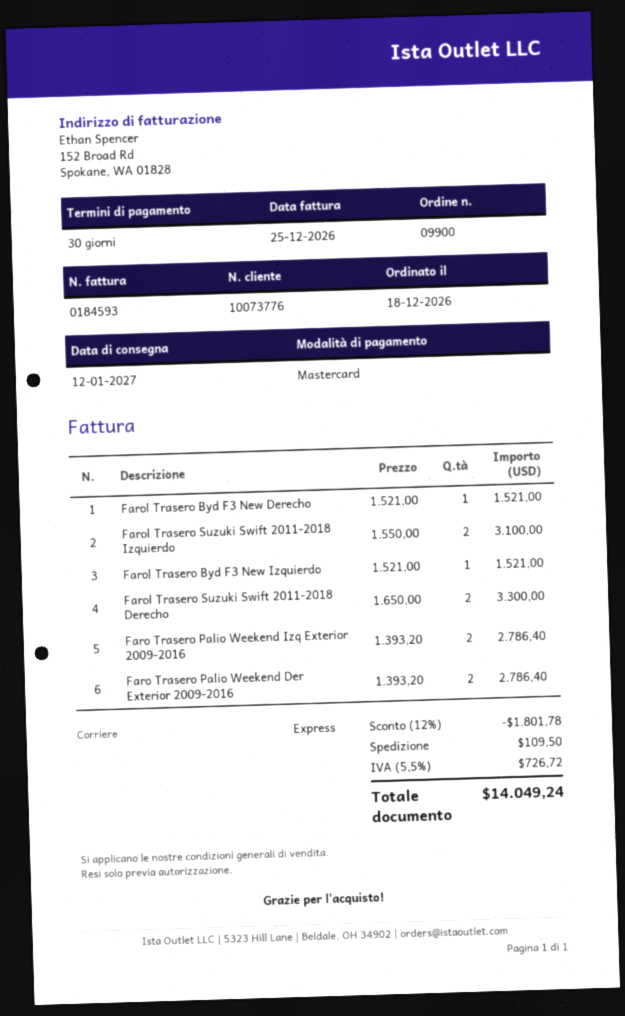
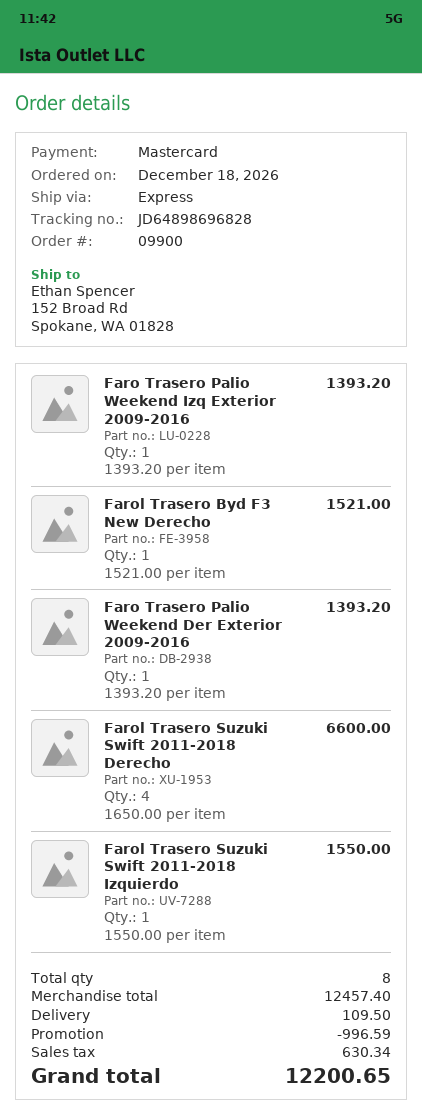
Farol Trasero Suzuki Swift 2011-2018 Izquierdo: 2 x 1550.00 = 3100.00 -> 1 x 1550.00 = 1550.00
Farol Trasero Byd F3 New Izquierdo: 1 x 1521.00 = 1521.00 -> none
Farol Trasero Suzuki Swift 2011-2018 Derecho: 2 x 1650.00 = 3300.00 -> 4 x 1650.00 = 6600.00
Faro Trasero Palio Weekend Izq Exterior 2009-2016: 2 x 1393.20 = 2786.40 -> 1 x 1393.20 = 1393.20
Faro Trasero Palio Weekend Der Exterior 2009-2016: 2 x 1393.20 = 2786.40 -> 1 x 1393.20 = 1393.20
discount: 1801.78 -> 996.59
tax: 726.72 -> 630.34
total: 14049.24 -> 12200.65

